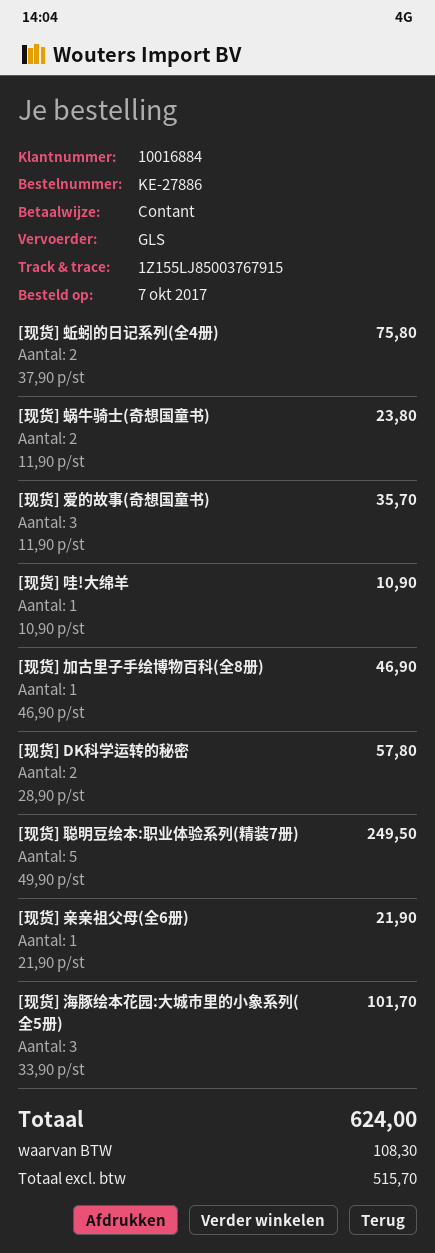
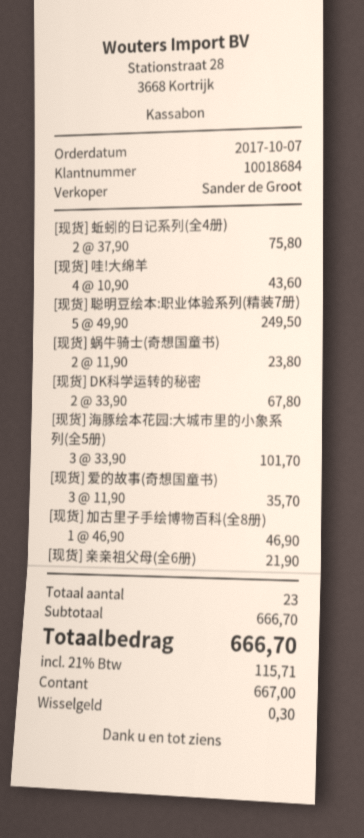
customer number: 10016884 -> 10018684
[现货] 哇!大绵羊: 1 x 10.90 = 10.90 -> 4 x 10.90 = 43.60
[现货] DK科学运转的秘密: 2 x 28.90 = 57.80 -> 2 x 33.90 = 67.80
tax: 108.30 -> 115.71
total: 624.00 -> 666.70

